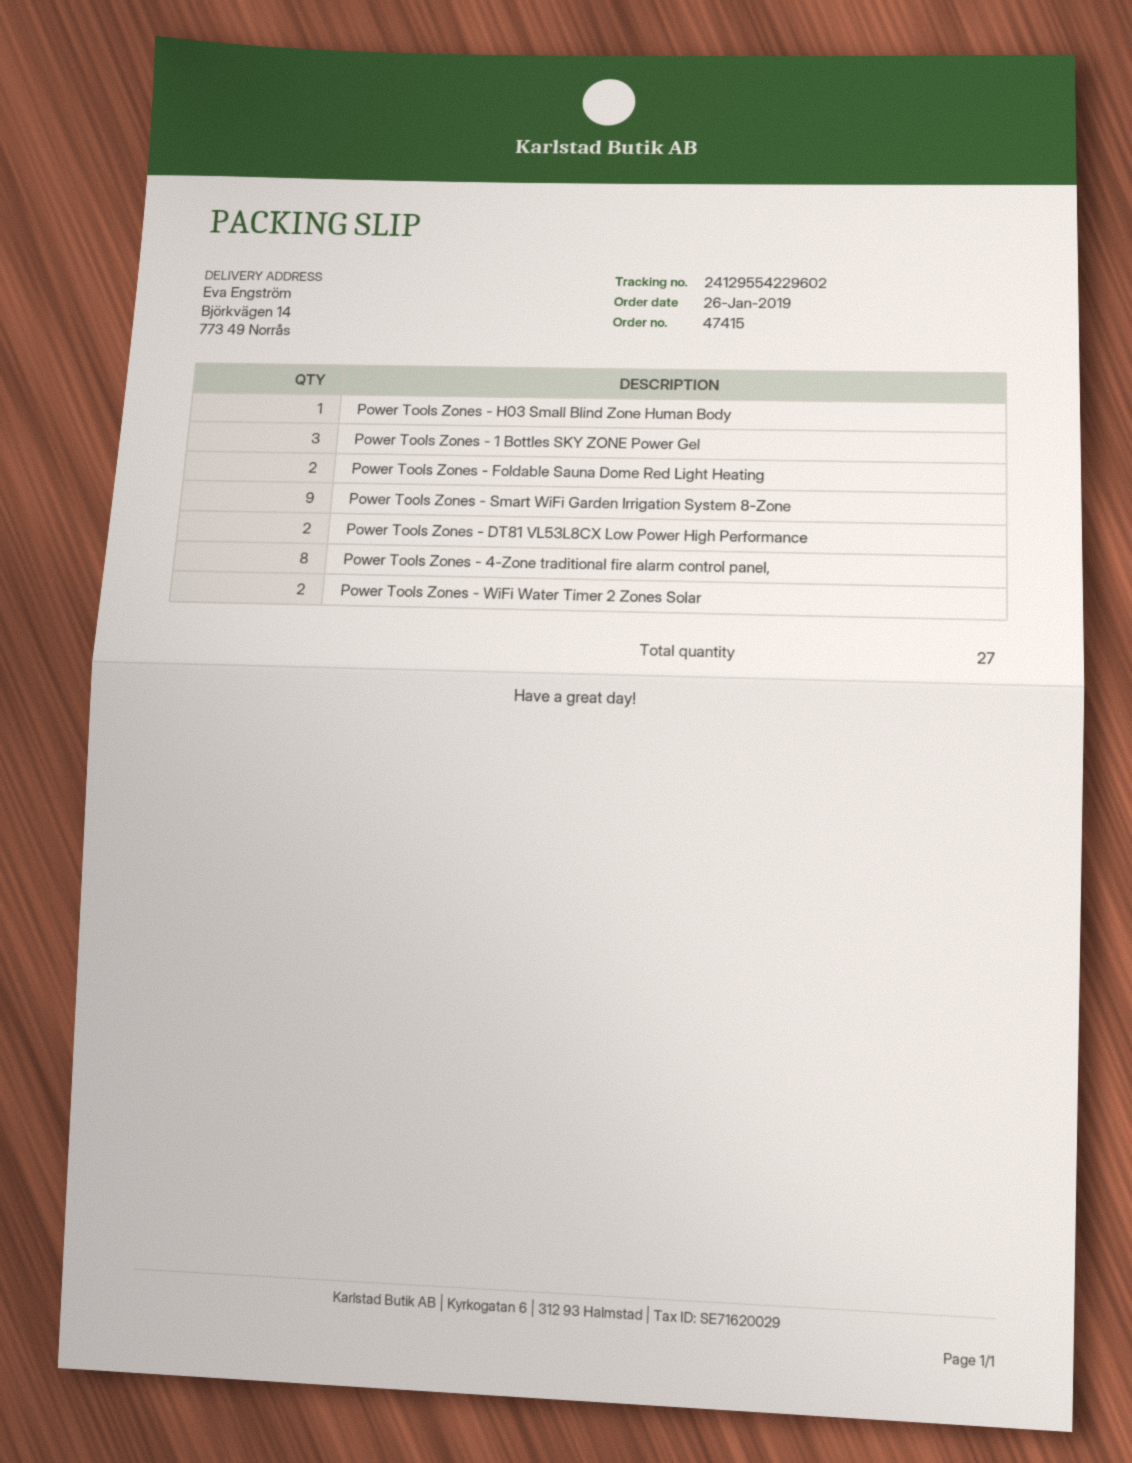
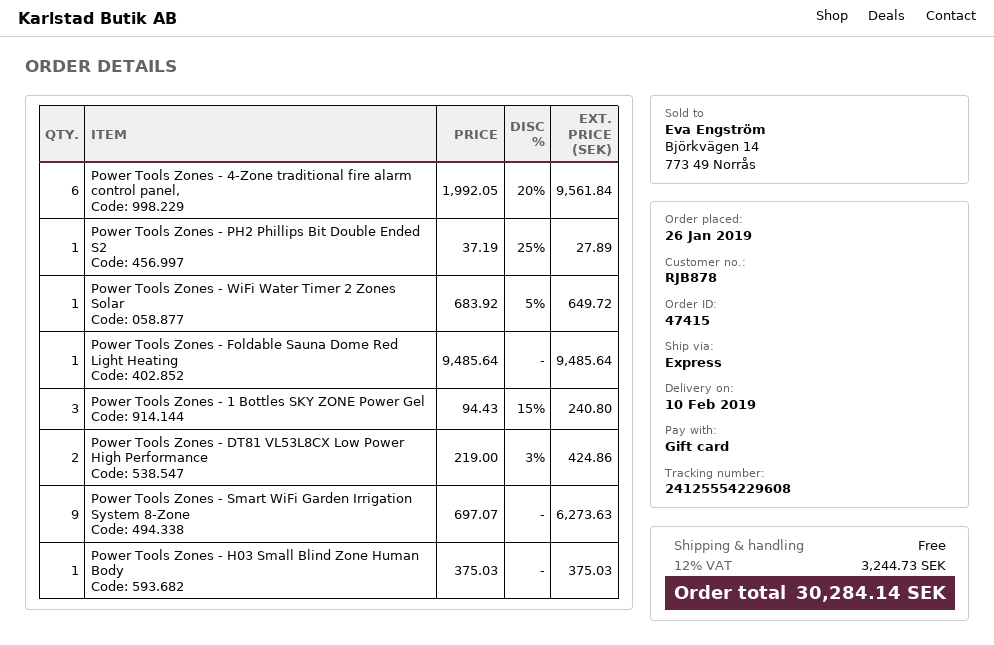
tracking number: 24129554229602 -> 24125554229608
Power Tools Zones - Foldable Sauna Dome Red Light Heating: 2 -> 1
Power Tools Zones - 4-Zone traditional fire alarm control panel,: 8 -> 6
Power Tools Zones - WiFi Water Timer 2 Zones Solar: 2 -> 1
Power Tools Zones - PH2 Phillips Bit Double Ended S2: none -> 1

